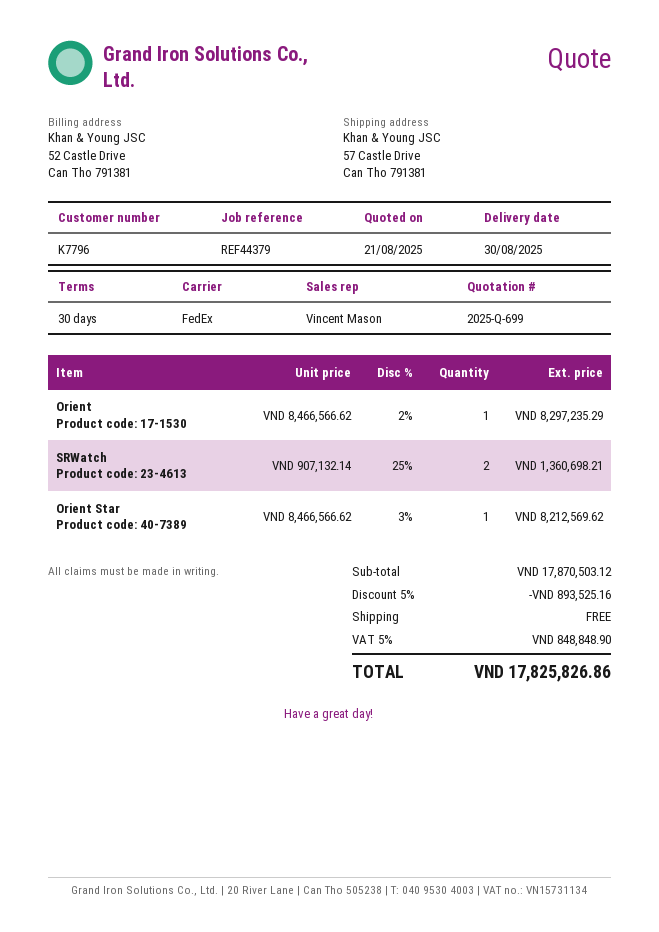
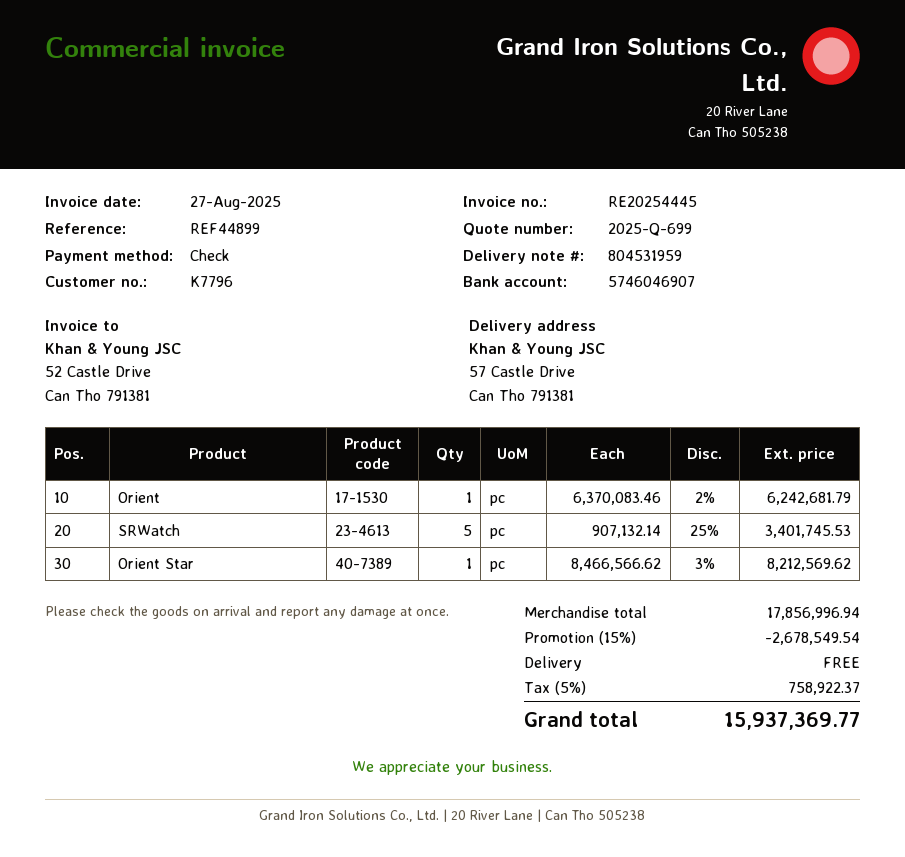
reference: REF44379 -> REF44899
Orient: 1 x 8466566.62 - 2% = 8297235.29 -> 1 x 6370083.46 - 2% = 6242681.79
SRWatch: 2 x 907132.14 - 25% = 1360698.21 -> 5 x 907132.14 - 25% = 3401745.53
subtotal: 17870503.12 -> 17856996.94
discount: 5% = 893525.16 -> 15% = 2678549.54
tax: 5% = 848848.90 -> 5% = 758922.37
total: 17825826.86 -> 15937369.77

